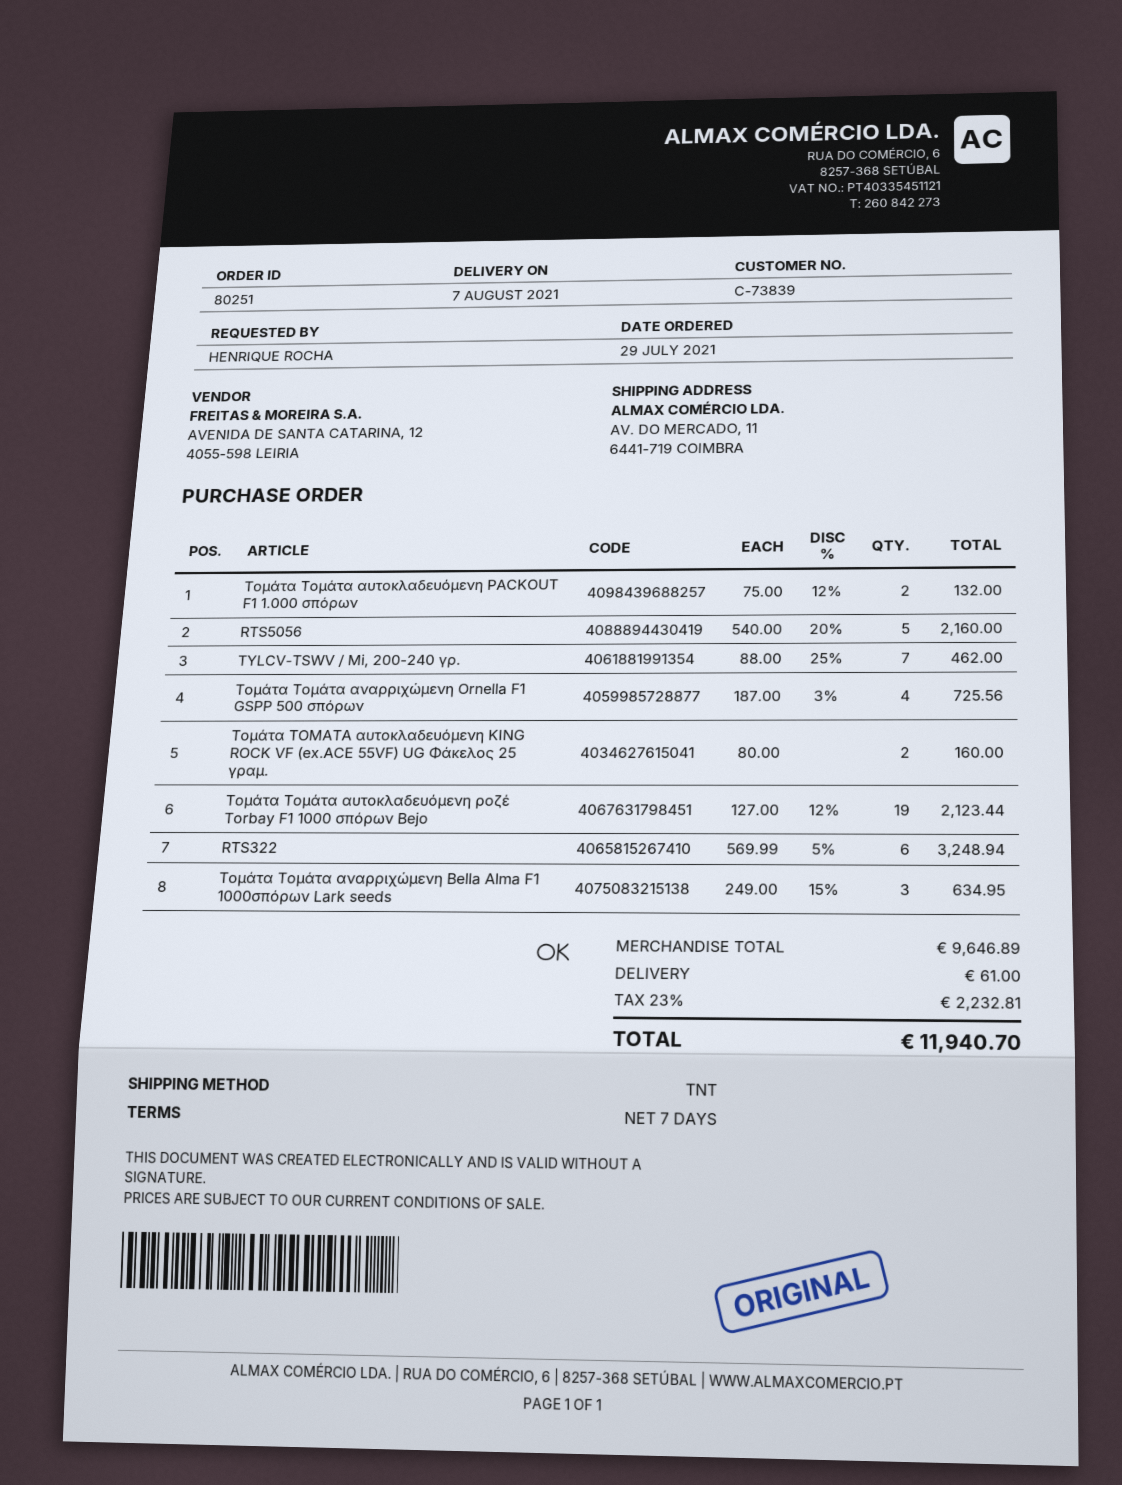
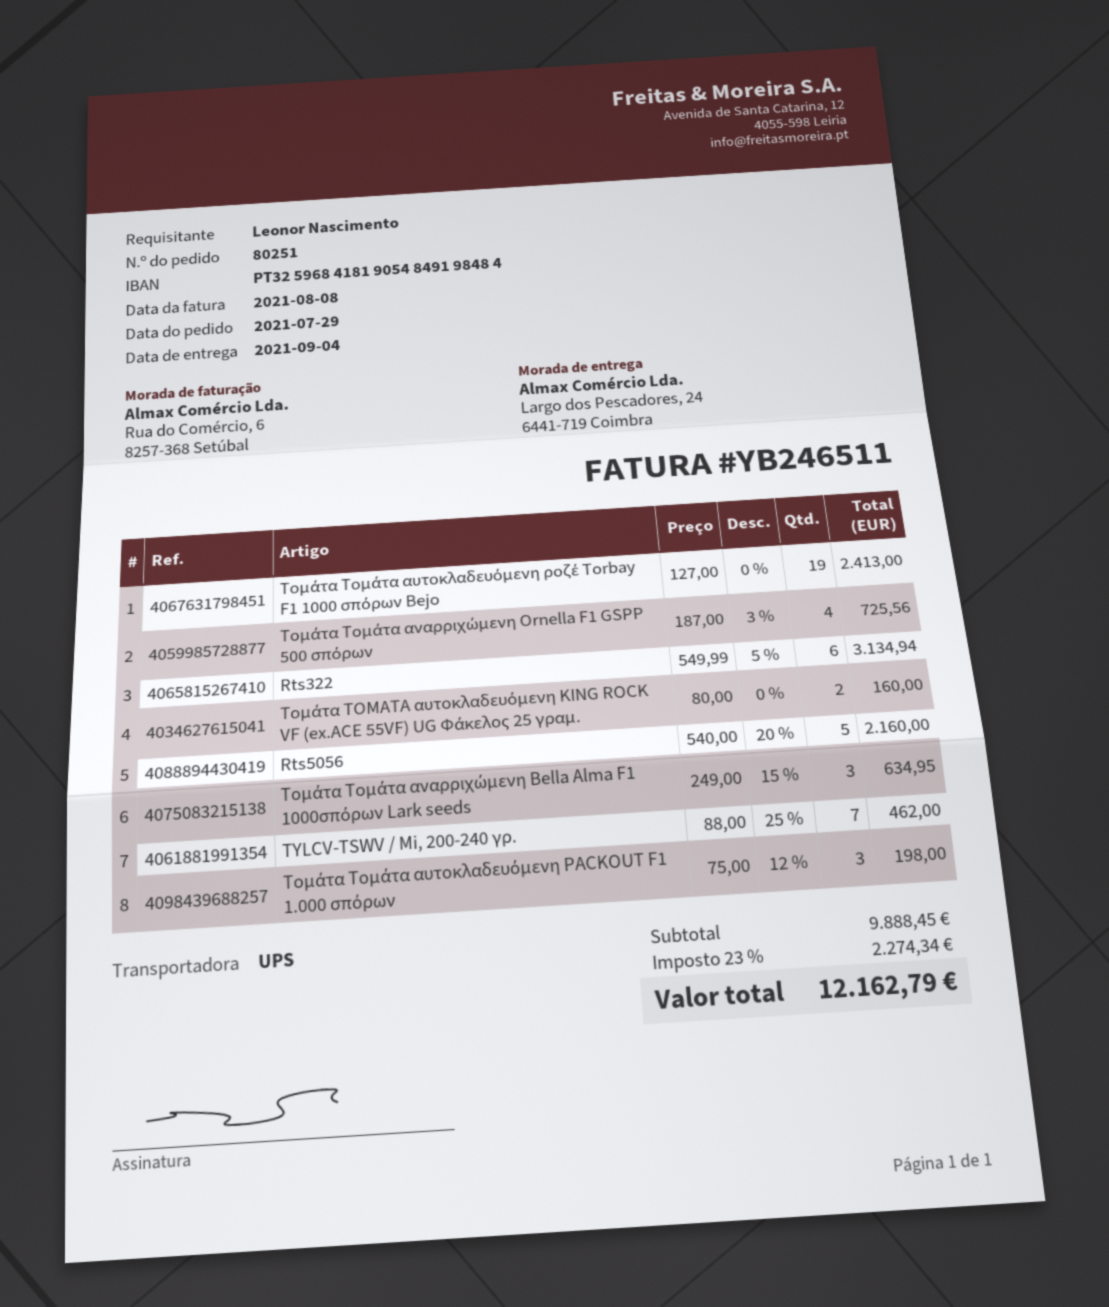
delivery date: 2021-08-07 -> 2021-09-04
ordered by: HENRIQUE ROCHA -> Leonor Nascimento
shipping method: TNT -> UPS
ship to: AV. DO MERCADO, 11, 6441-719 COIMBRA -> Largo dos Pescadores, 24, 6441-719 Coimbra
Τομάτα Τομάτα αυτοκλαδευόμενη PACKOUT F1 1.000 σπόρων: 2 x 75.00 - 12% = 132.00 -> 3 x 75.00 - 12% = 198.00
Τομάτα Τομάτα αυτοκλαδευόμενη ροζέ Torbay F1 1000 σπόρων Bejo: 19 x 127.00 - 12% = 2123.44 -> 19 x 127.00 = 2413.00
RTS322: 6 x 569.99 - 5% = 3248.94 -> 6 x 549.99 - 5% = 3134.94
subtotal: 9646.89 -> 9888.45
shipping: 61.00 -> none
tax: 23% = 2232.81 -> 23% = 2274.34
total: 11940.70 -> 12162.79

